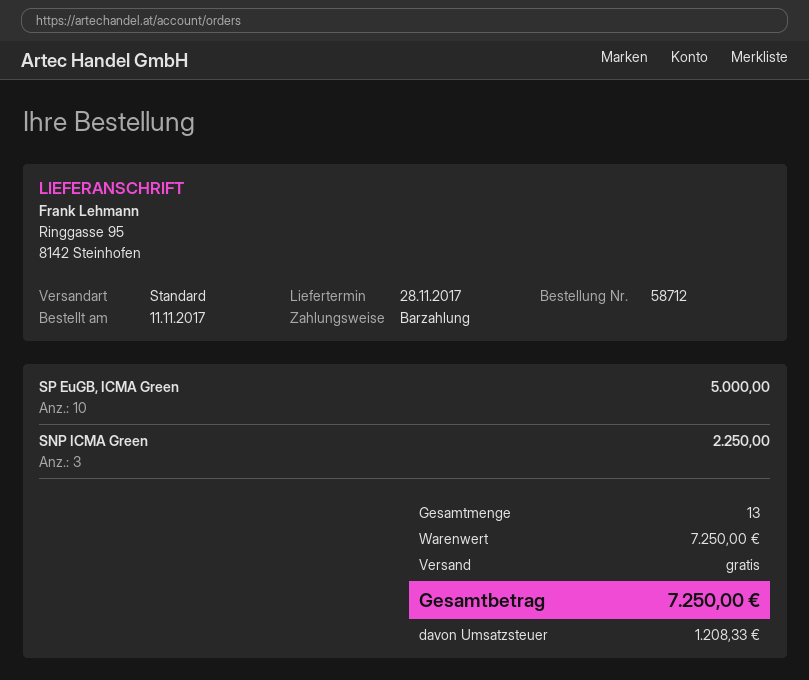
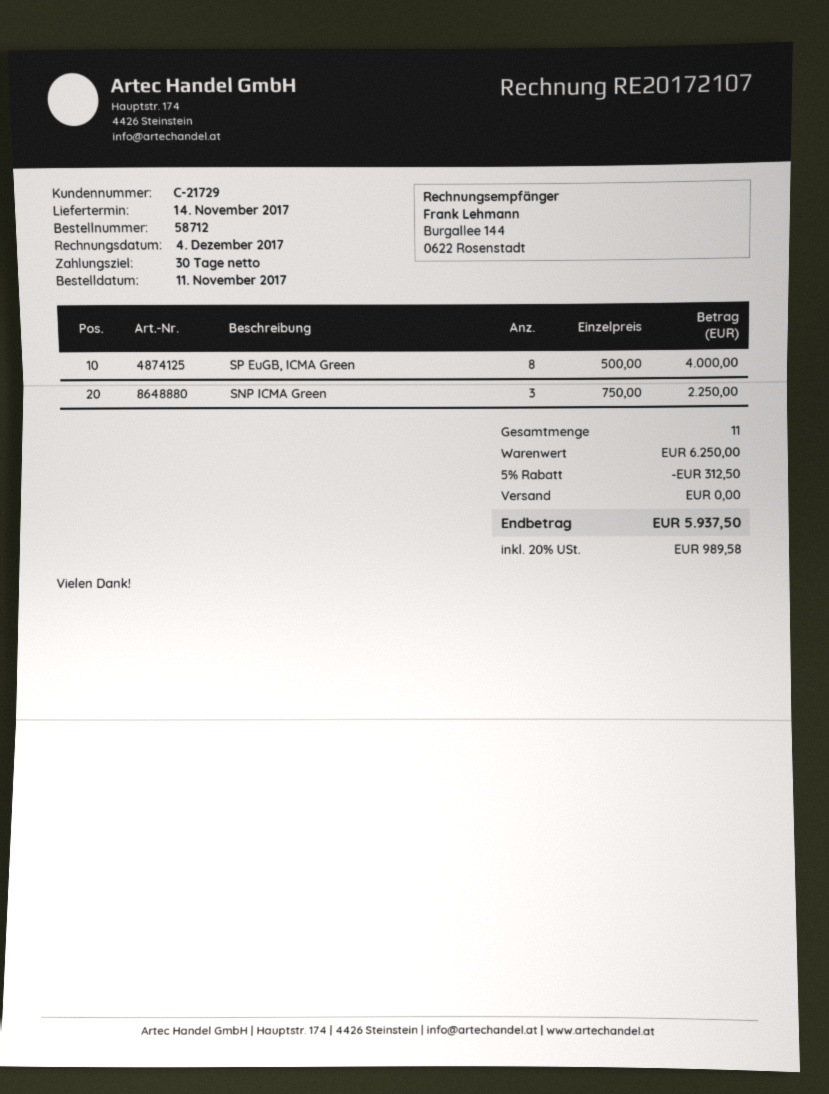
delivery date: 2017-11-28 -> 2017-11-14
SP EuGB, ICMA Green: 10 for 5000.00 -> 8 for 4000.00
total quantity: 13 -> 11
subtotal: 7250.00 -> 6250.00
discount: none -> 5% = 312.50
tax: 1208.33 -> 989.58
total: 7250.00 -> 5937.50

